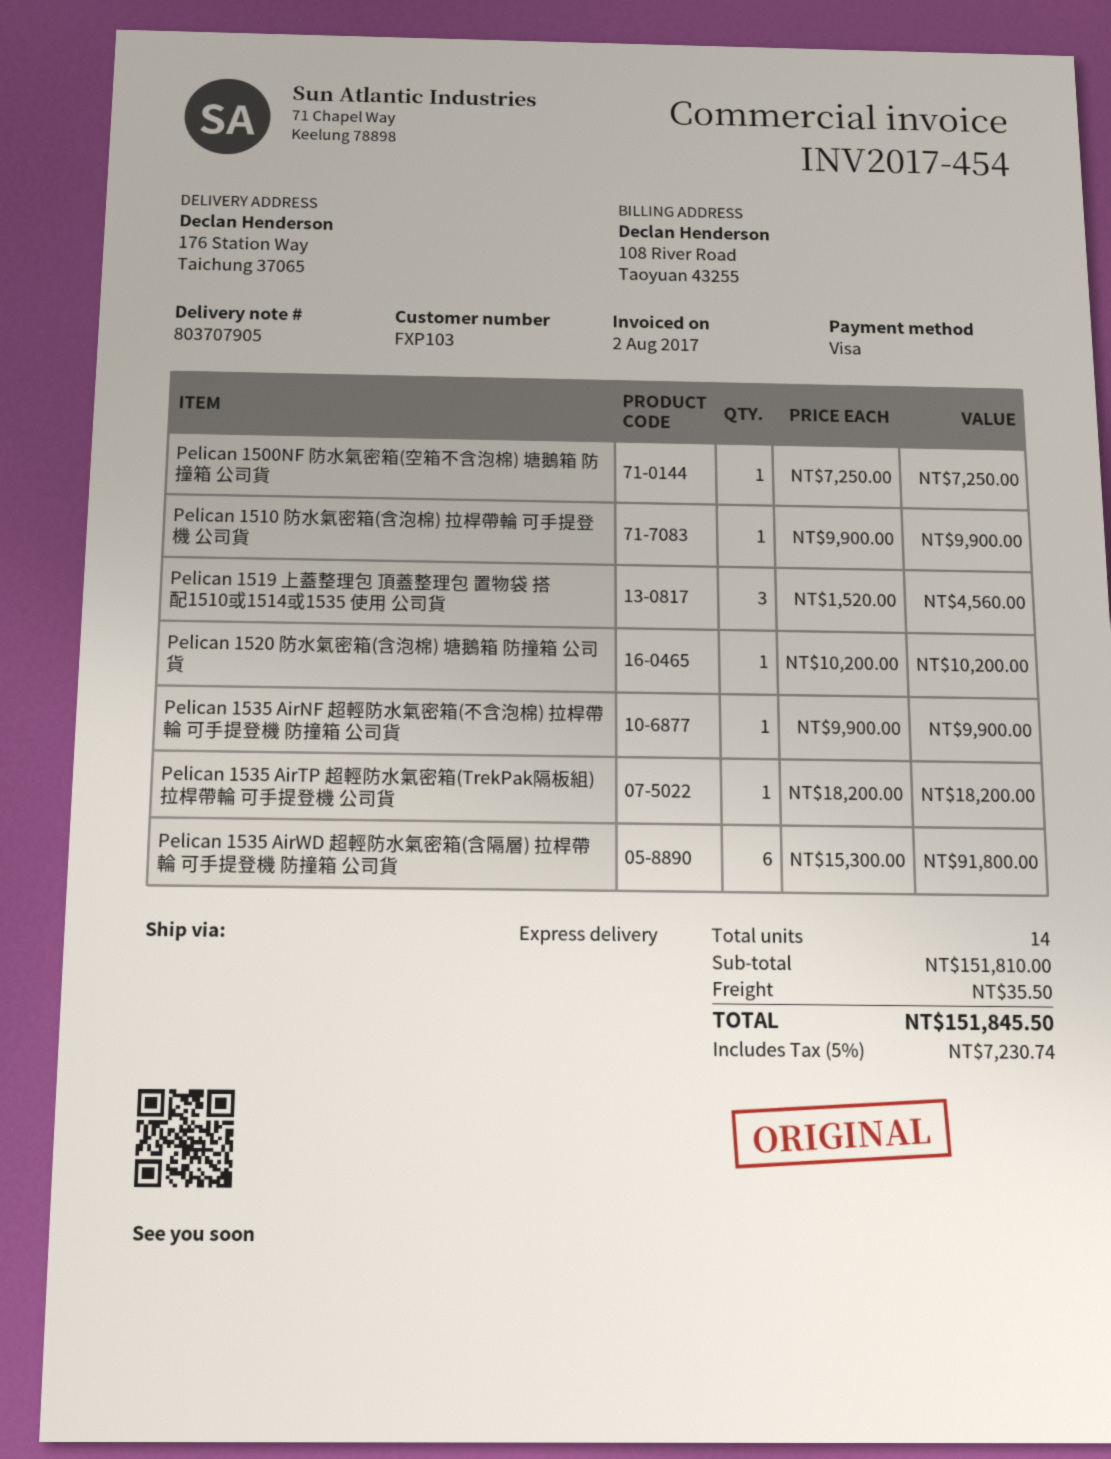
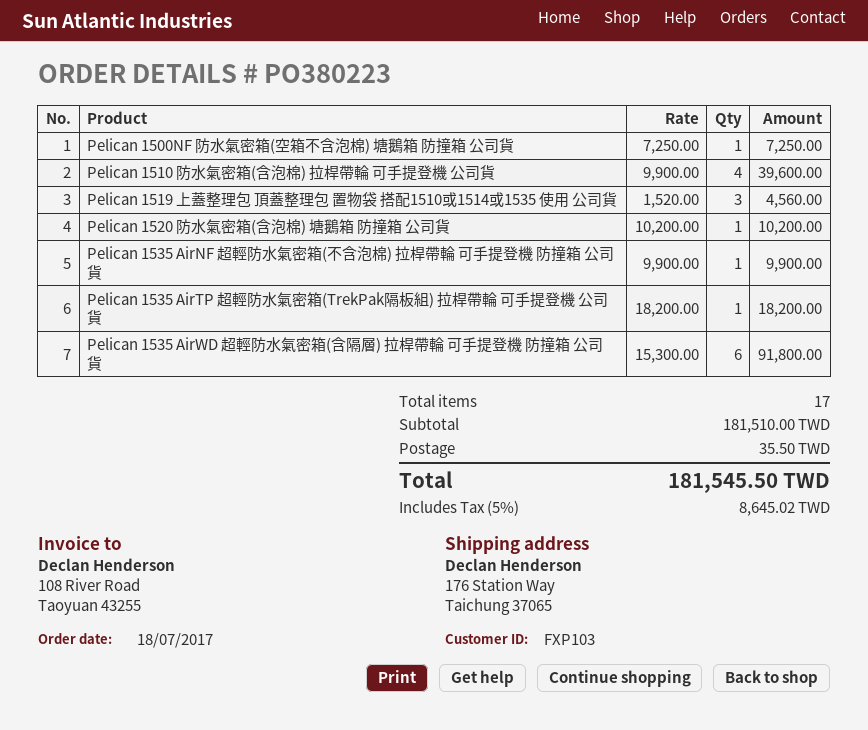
Pelican 1510 防水氣密箱(含泡棉) 拉桿帶輪 可手提登機 公司貨: 1 x 9900.00 = 9900.00 -> 4 x 9900.00 = 39600.00
total quantity: 14 -> 17
subtotal: 151810.00 -> 181510.00
tax: 5% = 7230.74 -> 5% = 8645.02
total: 151845.50 -> 181545.50

